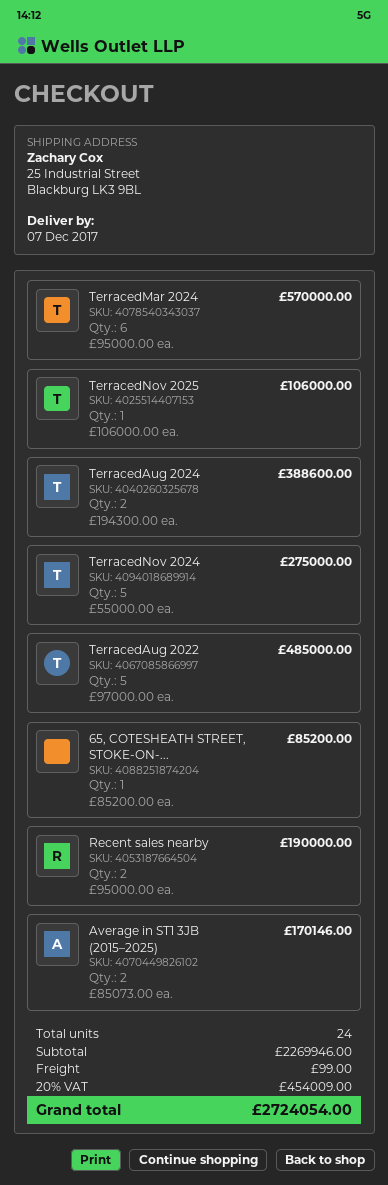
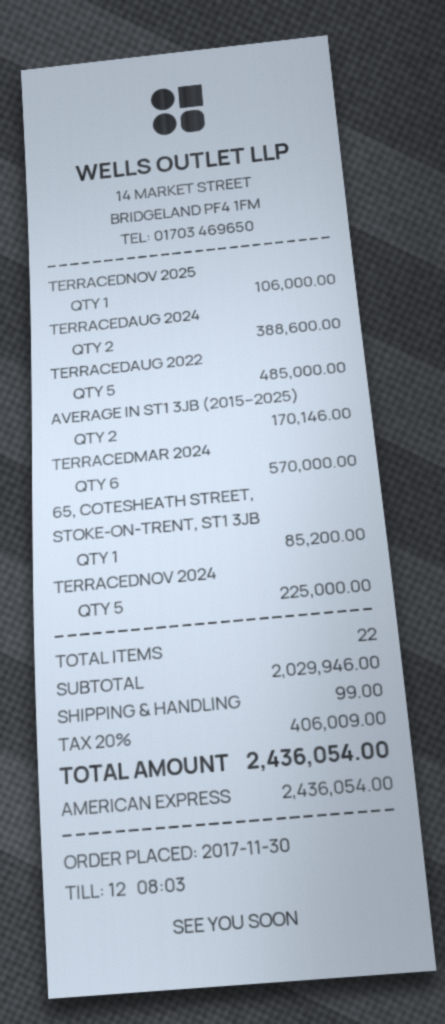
TerracedNov 2024: 5 for 275000.00 -> 5 for 225000.00
Recent sales nearby: 2 for 190000.00 -> none
total quantity: 24 -> 22
subtotal: 2269946.00 -> 2029946.00
tax: 20% = 454009.00 -> 20% = 406009.00
total: 2724054.00 -> 2436054.00

